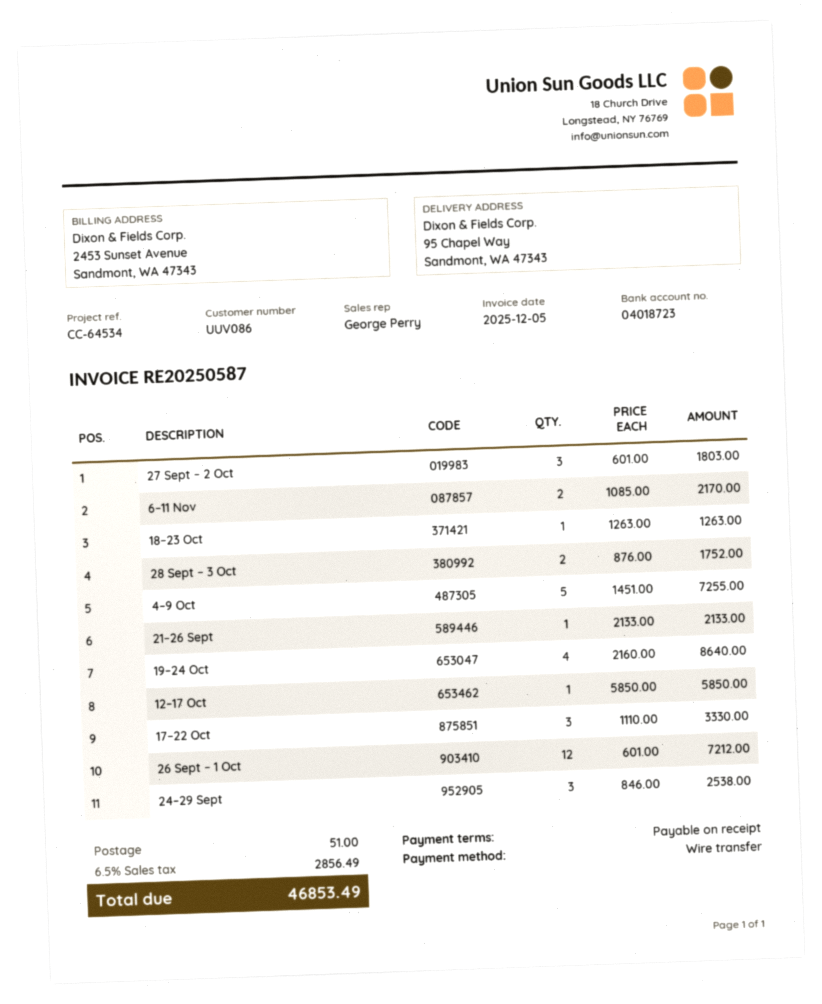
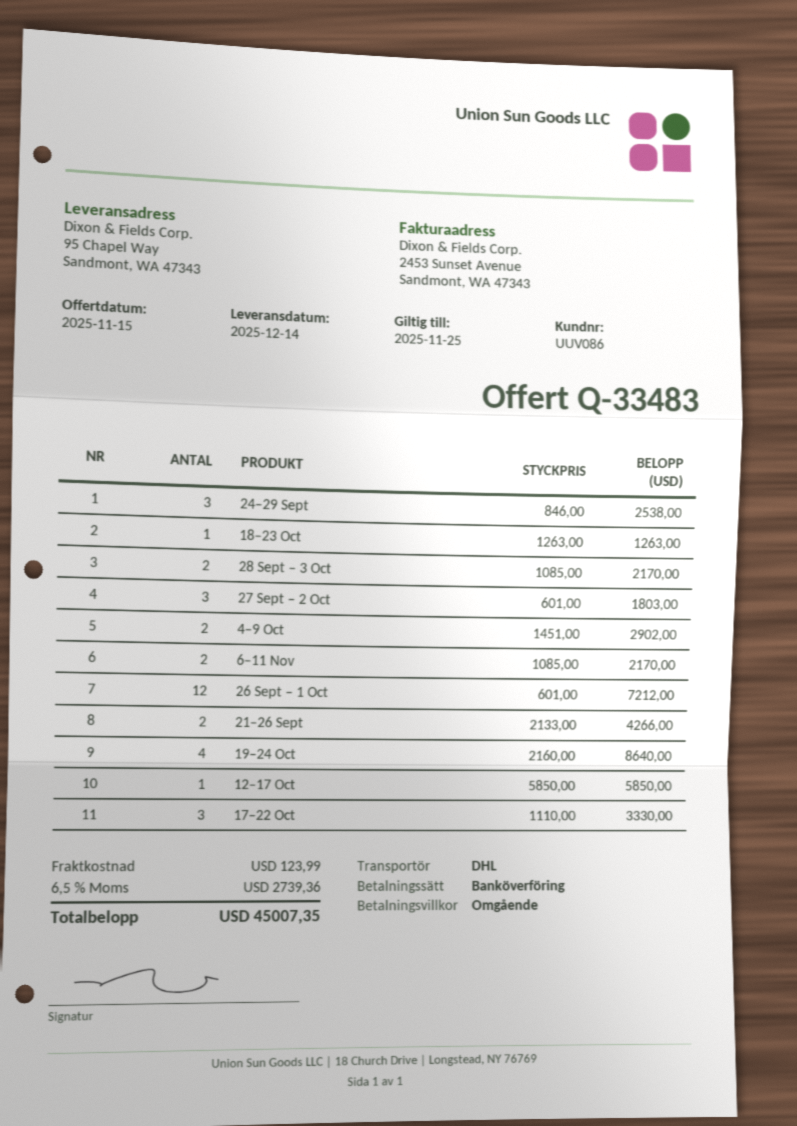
28 Sept – 3 Oct: 2 x 876.00 = 1752.00 -> 2 x 1085.00 = 2170.00
4–9 Oct: 5 x 1451.00 = 7255.00 -> 2 x 1451.00 = 2902.00
21–26 Sept: 1 x 2133.00 = 2133.00 -> 2 x 2133.00 = 4266.00
shipping: 51.00 -> 123.99
tax: 6.5% = 2856.49 -> 6.5% = 2739.36
total: 46853.49 -> 45007.35

